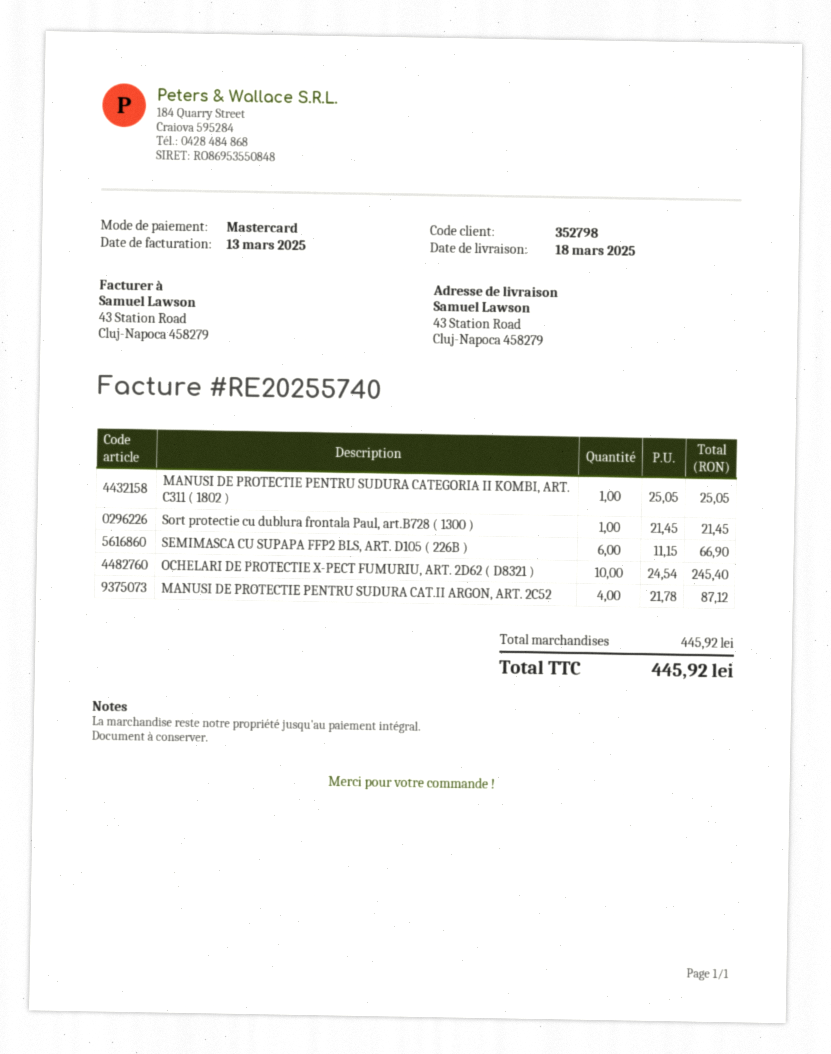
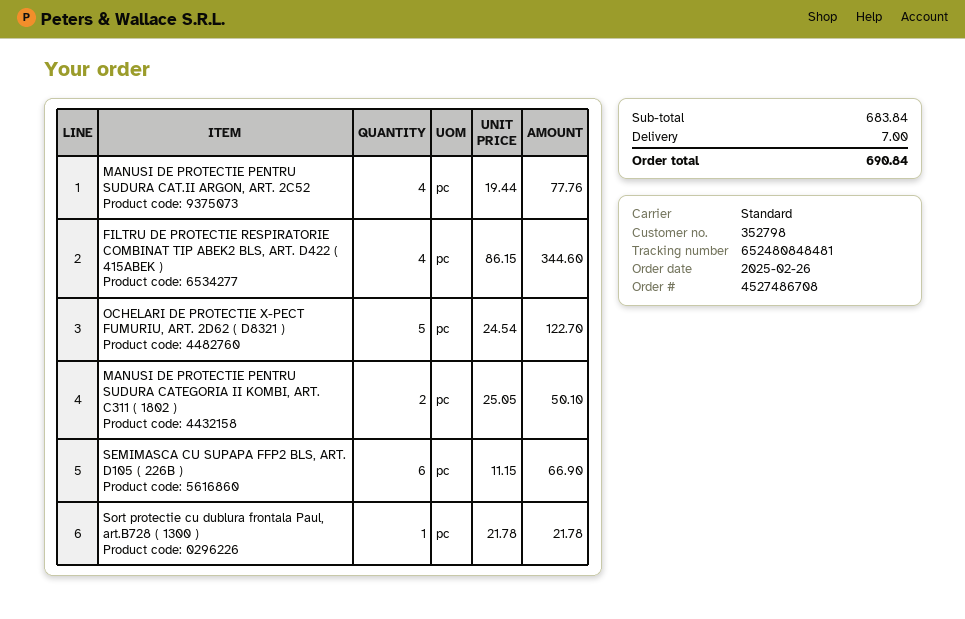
MANUSI DE PROTECTIE PENTRU SUDURA CATEGORIA II KOMBI, ART. C311 ( 1802 ): 1 x 25.05 = 25.05 -> 2 x 25.05 = 50.10
Sort protectie cu dublura frontala Paul, art.B728 ( 1300 ): 1 x 21.45 = 21.45 -> 1 x 21.78 = 21.78
OCHELARI DE PROTECTIE X-PECT FUMURIU, ART. 2D62 ( D8321 ): 10 x 24.54 = 245.40 -> 5 x 24.54 = 122.70
MANUSI DE PROTECTIE PENTRU SUDURA CAT.II ARGON, ART. 2C52: 4 x 21.78 = 87.12 -> 4 x 19.44 = 77.76
FILTRU DE PROTECTIE RESPIRATORIE COMBINAT TIP ABEK2 BLS, ART. D422 ( 415ABEK ): none -> 4 x 86.15 = 344.60
subtotal: 445.92 -> 683.84
shipping: none -> 7.00
total: 445.92 -> 690.84

